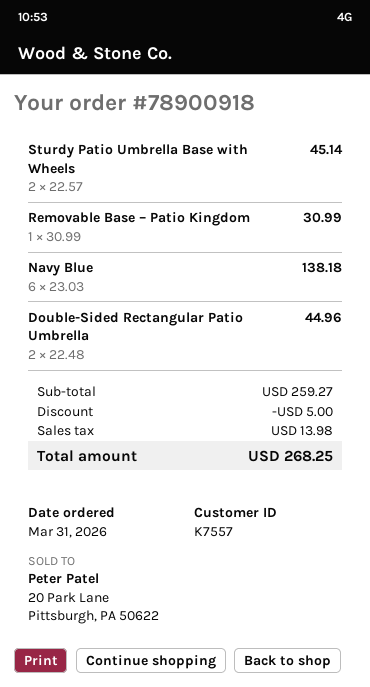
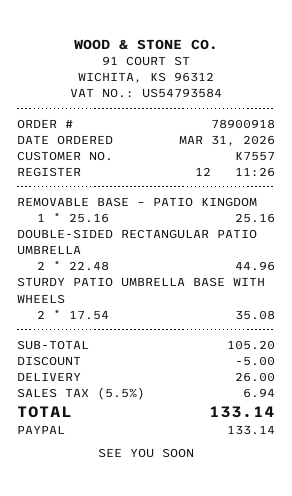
Sturdy Patio Umbrella Base with Wheels: 2 x 22.57 = 45.14 -> 2 x 17.54 = 35.08
Removable Base – Patio Kingdom: 1 x 30.99 = 30.99 -> 1 x 25.16 = 25.16
Navy Blue: 6 x 23.03 = 138.18 -> none
subtotal: 259.27 -> 105.20
shipping: none -> 26.00
tax: 13.98 -> 6.94
total: 268.25 -> 133.14

